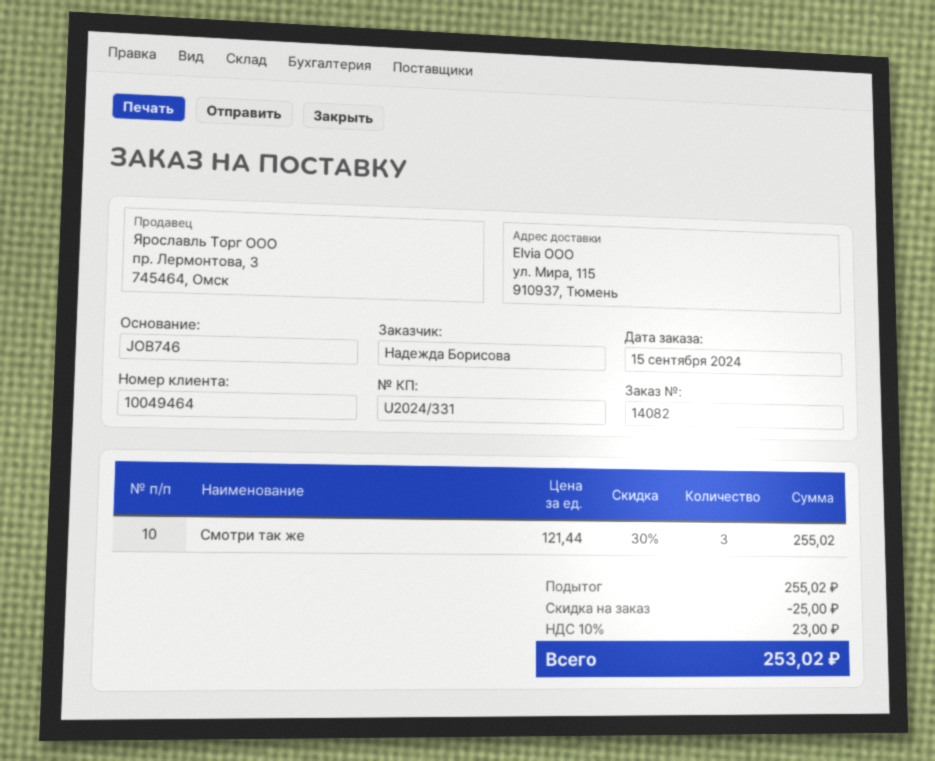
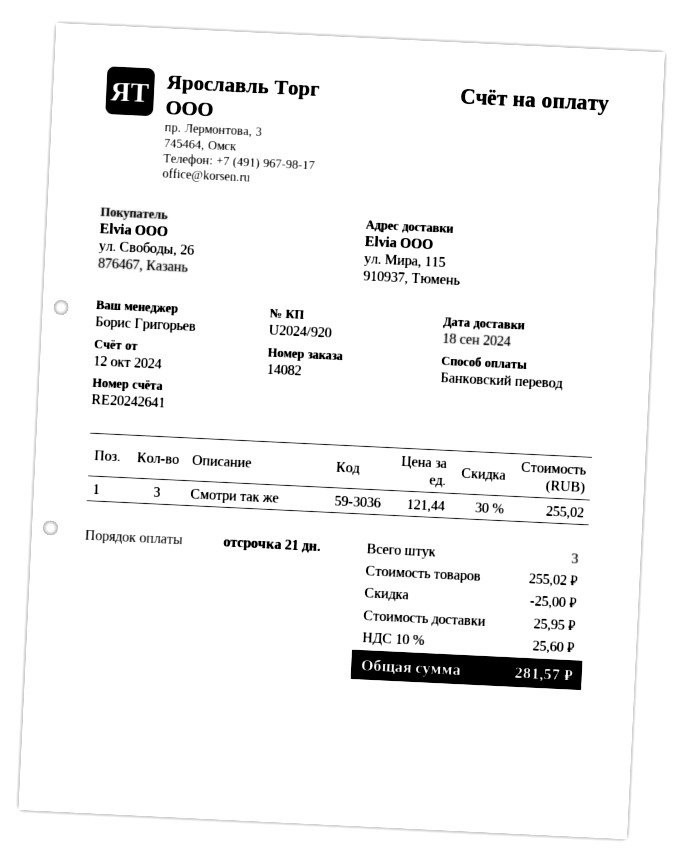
quote number: U2024/331 -> U2024/920
shipping: none -> 25.95
tax: 10% = 23.00 -> 10% = 25.60
total: 253.02 -> 281.57

